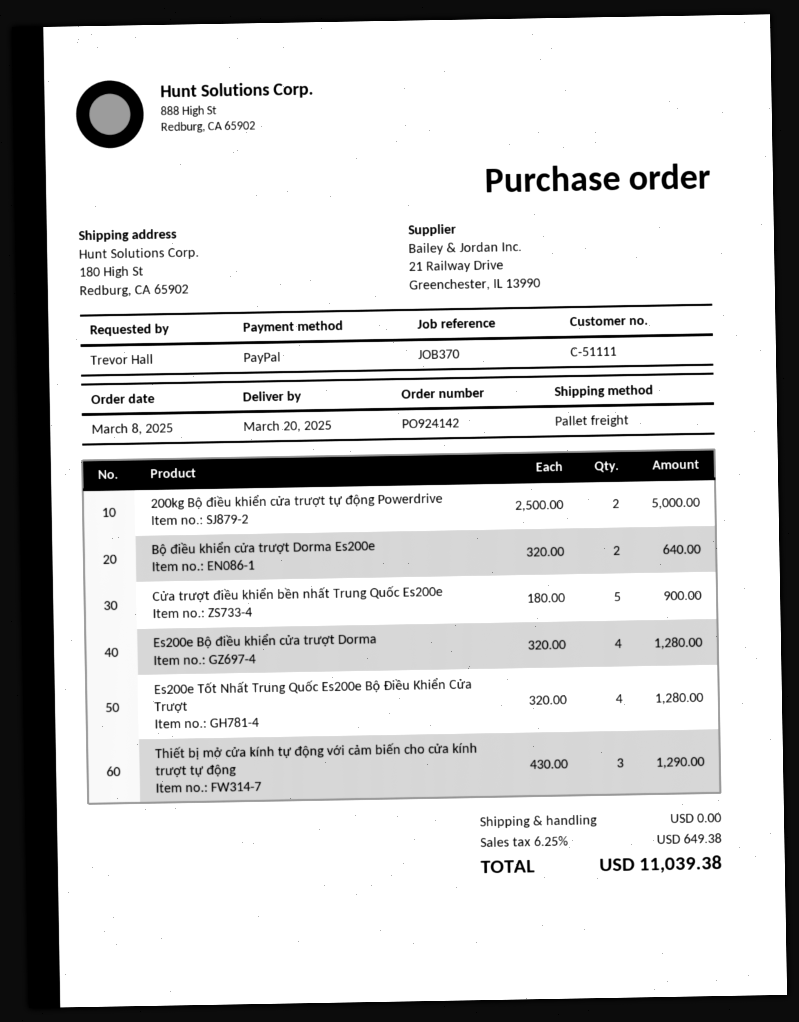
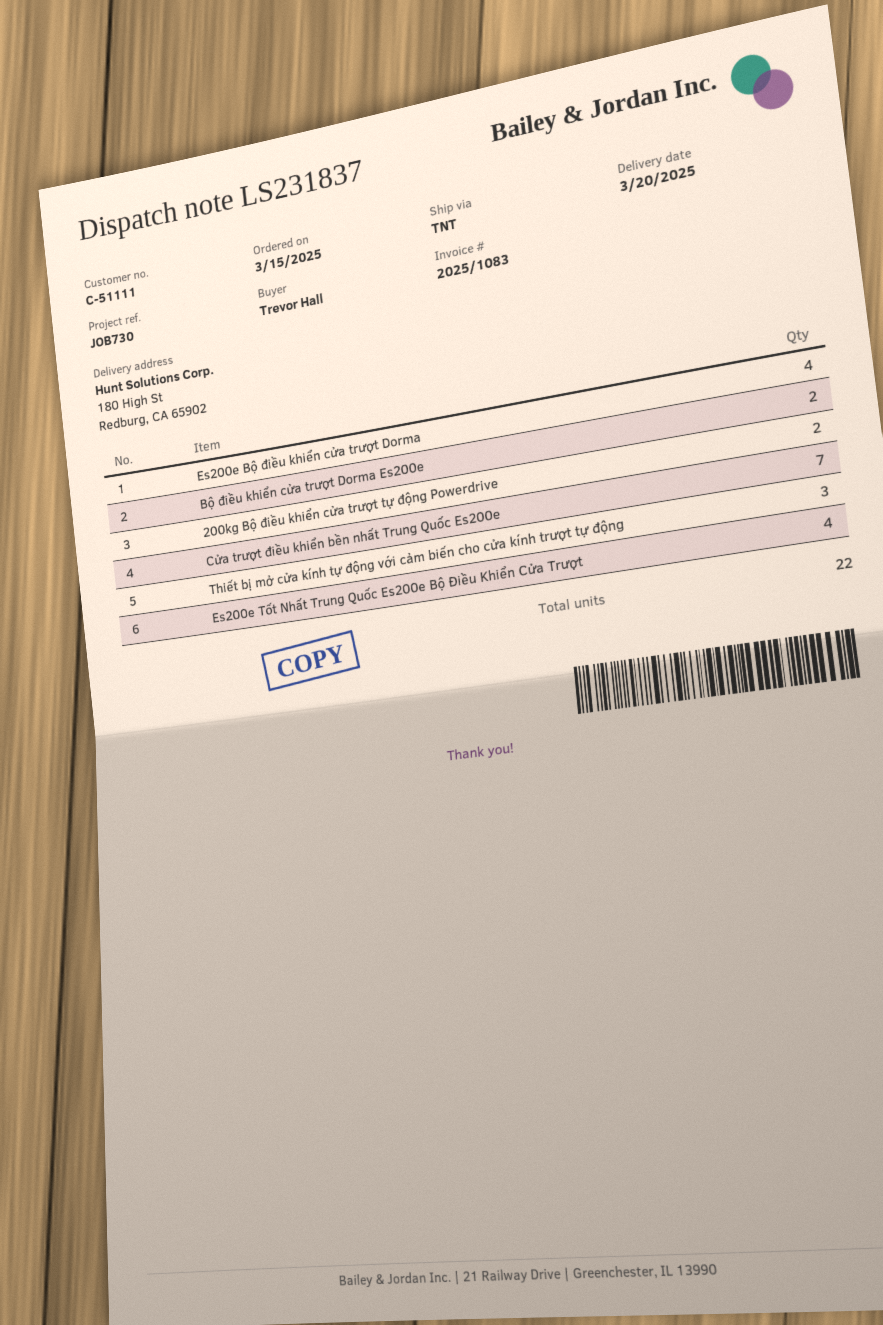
order date: 2025-03-08 -> 2025-03-15
reference: JOB370 -> JOB730
shipping method: pallet freight -> TNT
Cửa trượt điều khiển bền nhất Trung Quốc Es200e: 5 -> 7

